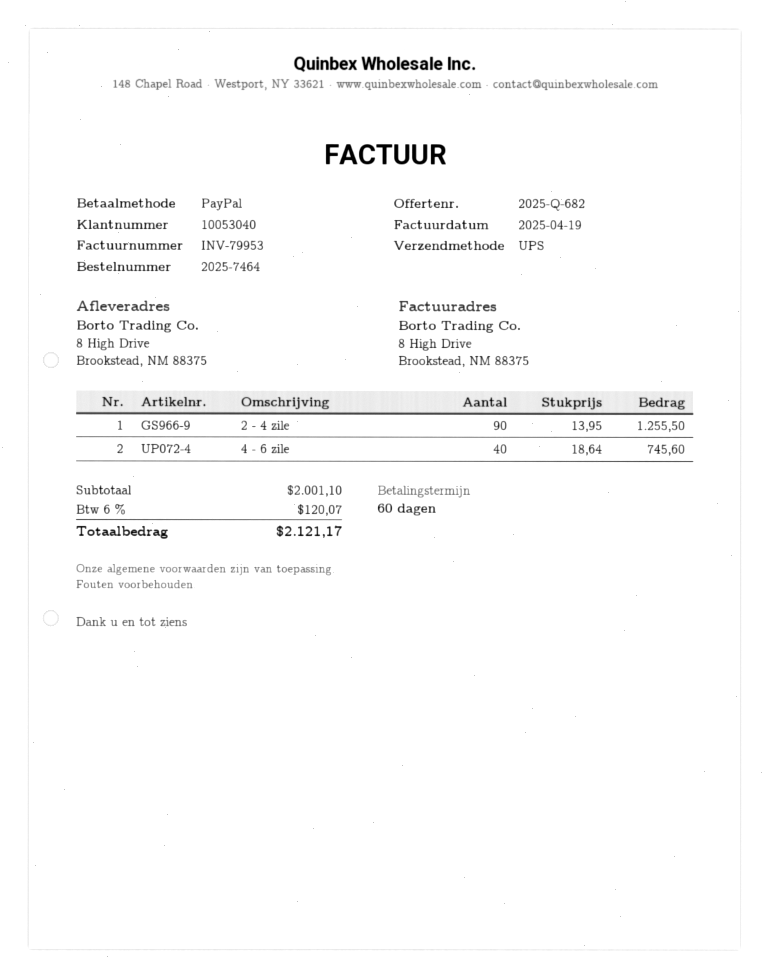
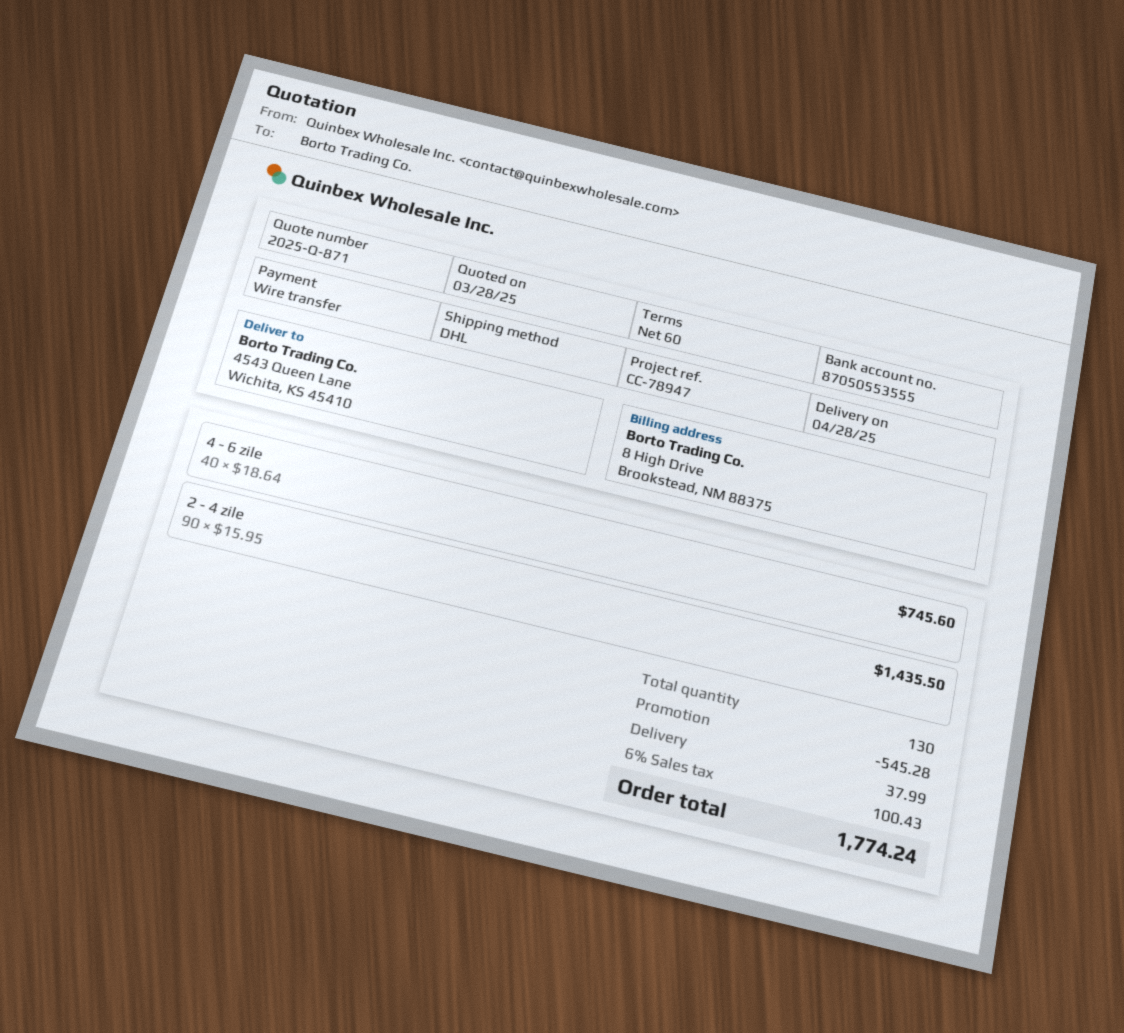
quote number: 2025-Q-682 -> 2025-Q-871
payment method: PayPal -> bank transfer
shipping method: UPS -> DHL
ship to: 8 High Drive, Brookstead, NM 88375 -> 4543 Queen Lane, Wichita, KS 45410
2 - 4 zile: 90 x 13.95 = 1255.50 -> 90 x 15.95 = 1435.50
discount: none -> 545.28
shipping: none -> 37.99
tax: 6% = 120.07 -> 6% = 100.43
total: 2121.17 -> 1774.24

